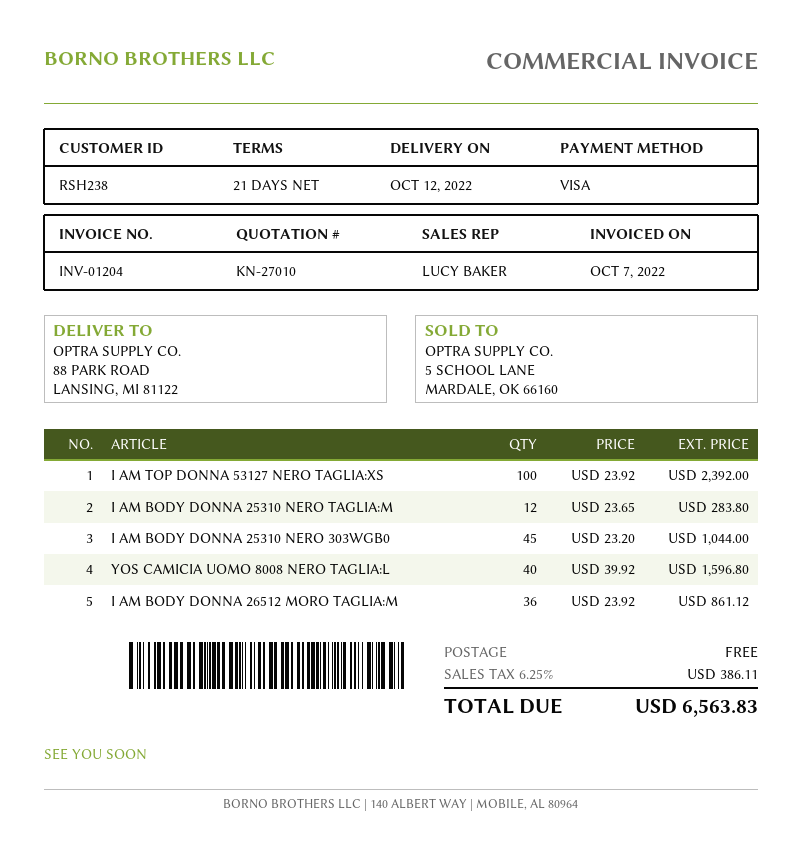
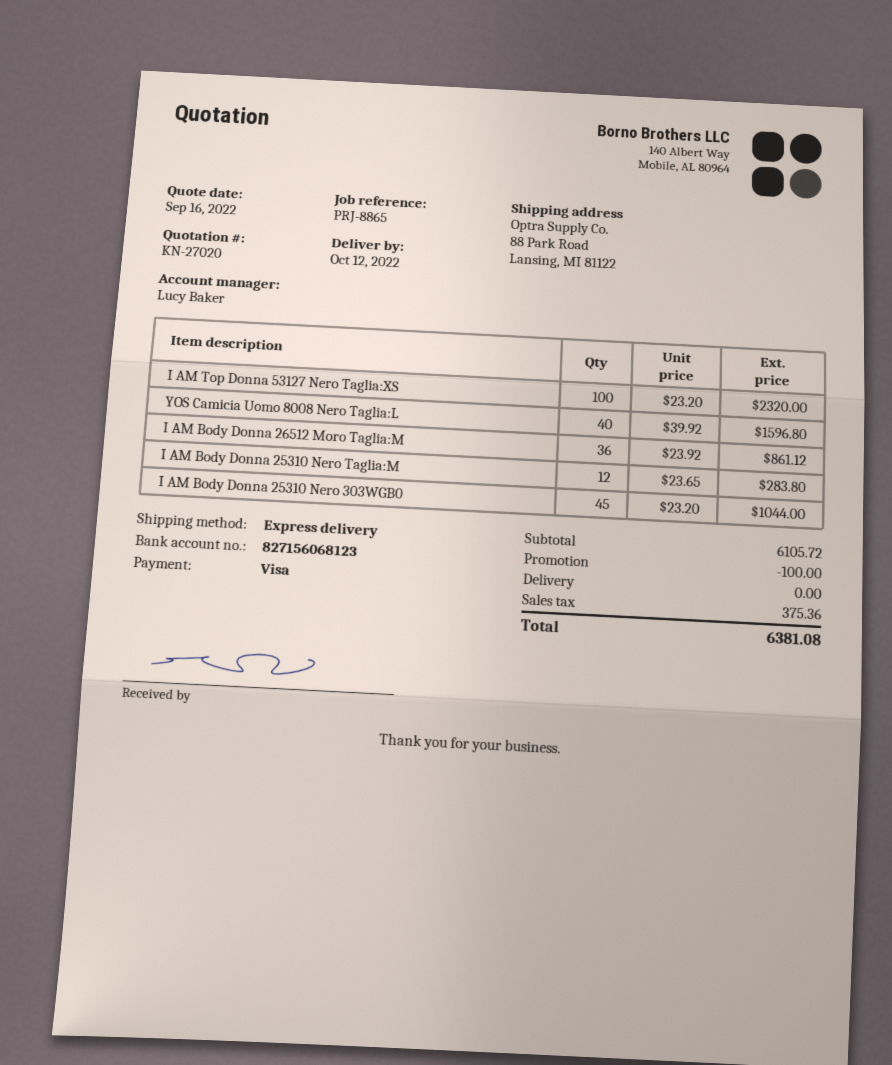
quote number: KN-27010 -> KN-27020
I AM TOP DONNA 53127 NERO TAGLIA:XS: 100 x 23.92 = 2392.00 -> 100 x 23.20 = 2320.00
discount: none -> 100.00
tax: 386.11 -> 375.36
total: 6563.83 -> 6381.08

